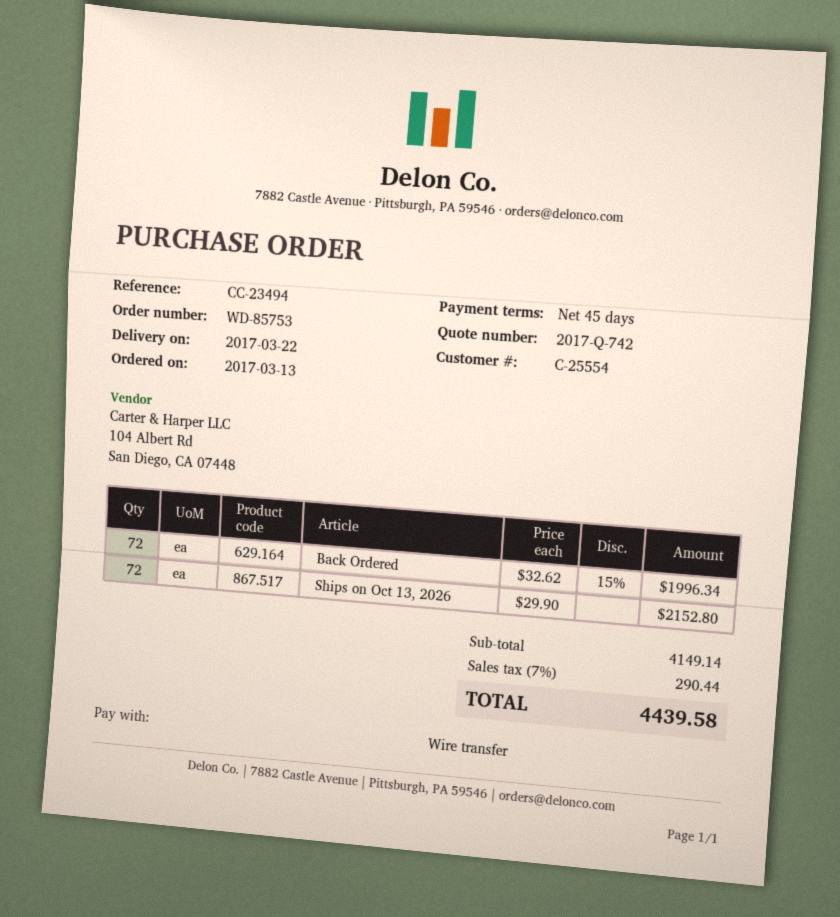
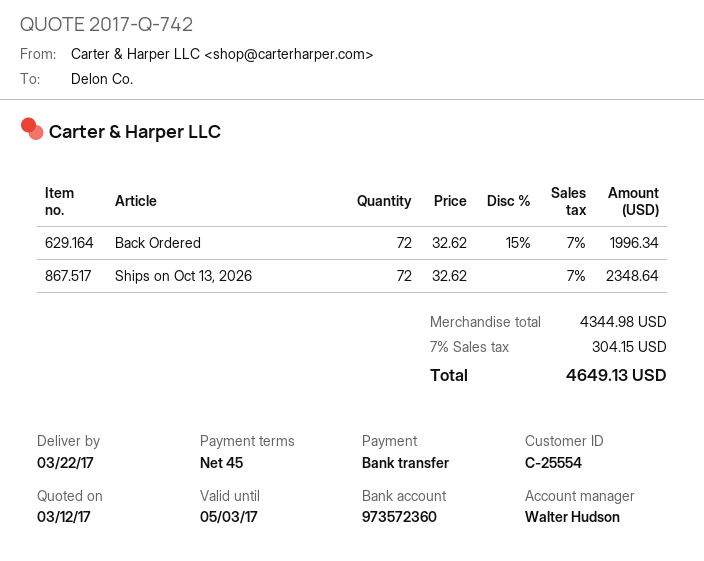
Ships on Oct 13, 2026: 72 x 29.90 = 2152.80 -> 72 x 32.62 = 2348.64
subtotal: 4149.14 -> 4344.98
tax: 7% = 290.44 -> 7% = 304.15
total: 4439.58 -> 4649.13

